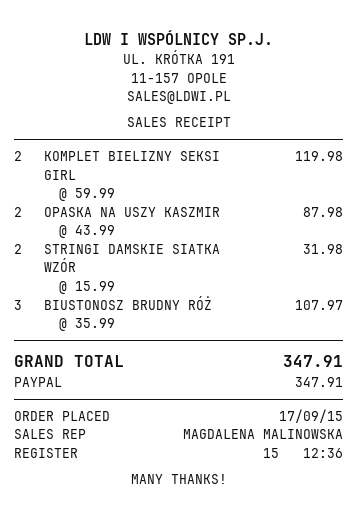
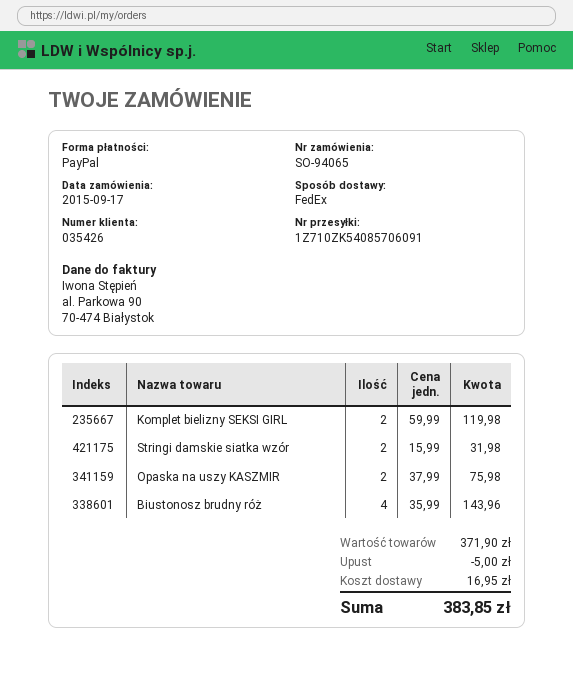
OPASKA NA USZY KASZMIR: 2 x 43.99 = 87.98 -> 2 x 37.99 = 75.98
BIUSTONOSZ BRUDNY RÓŻ: 3 x 35.99 = 107.97 -> 4 x 35.99 = 143.96
discount: none -> 5.00
shipping: none -> 16.95
total: 347.91 -> 383.85

